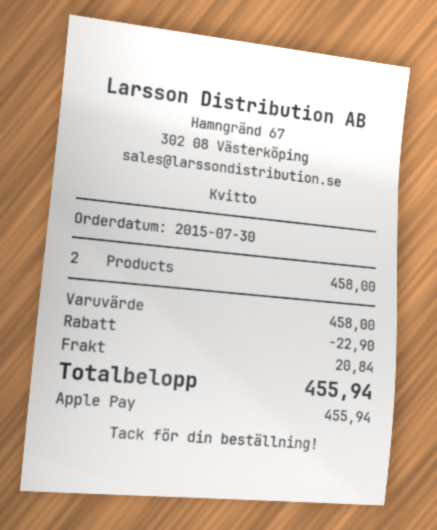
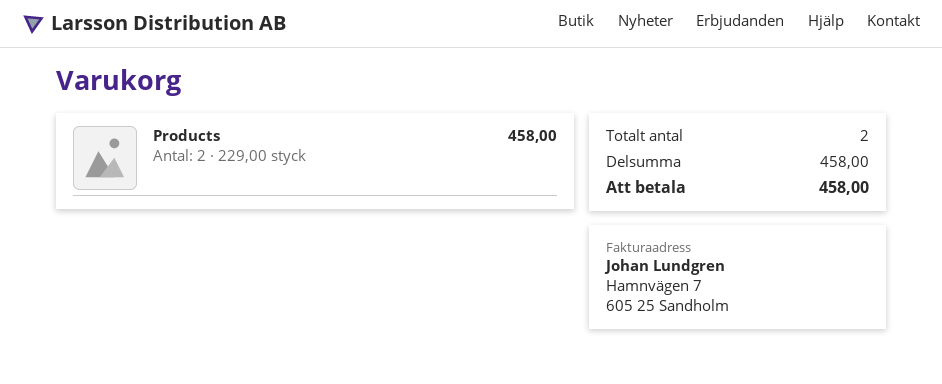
discount: 22.90 -> none
shipping: 20.84 -> none
total: 455.94 -> 458.00

